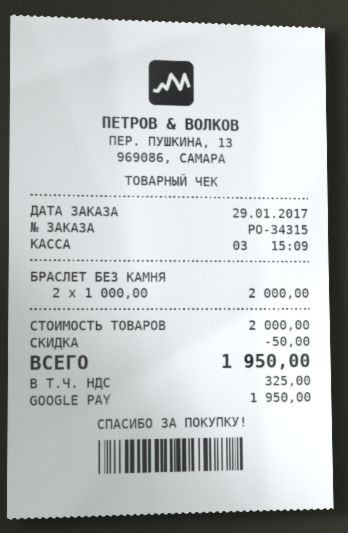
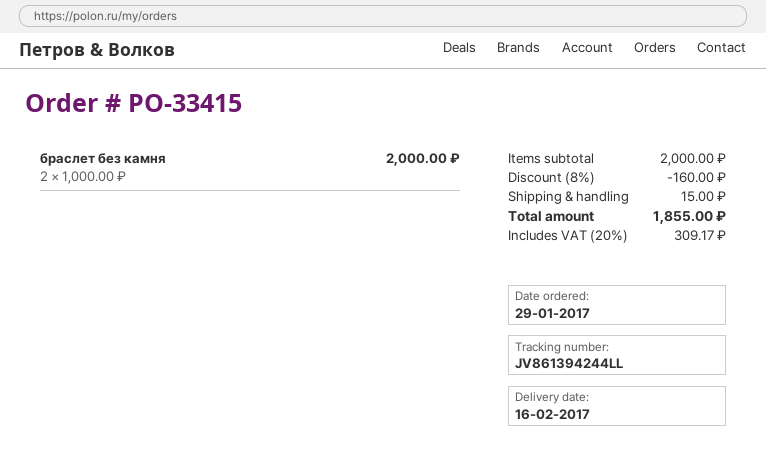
order number: PO-34315 -> PO-33415
discount: 50.00 -> 160.00
shipping: none -> 15.00
tax: 325.00 -> 309.17
total: 1950.00 -> 1855.00

